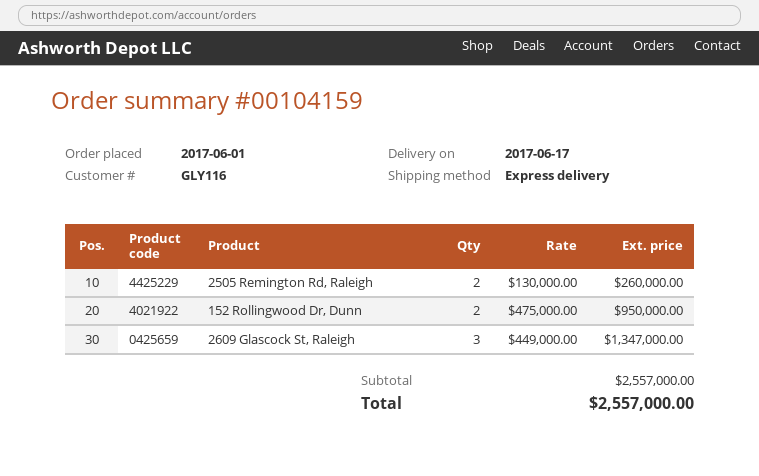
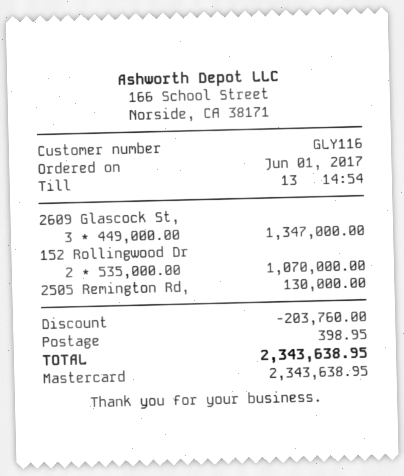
2505 Remington Rd, Raleigh: 2 x 130000.00 = 260000.00 -> 1 x 130000.00 = 130000.00
152 Rollingwood Dr, Dunn: 2 x 475000.00 = 950000.00 -> 2 x 535000.00 = 1070000.00
discount: none -> 203760.00
shipping: none -> 398.95
total: 2557000.00 -> 2343638.95

